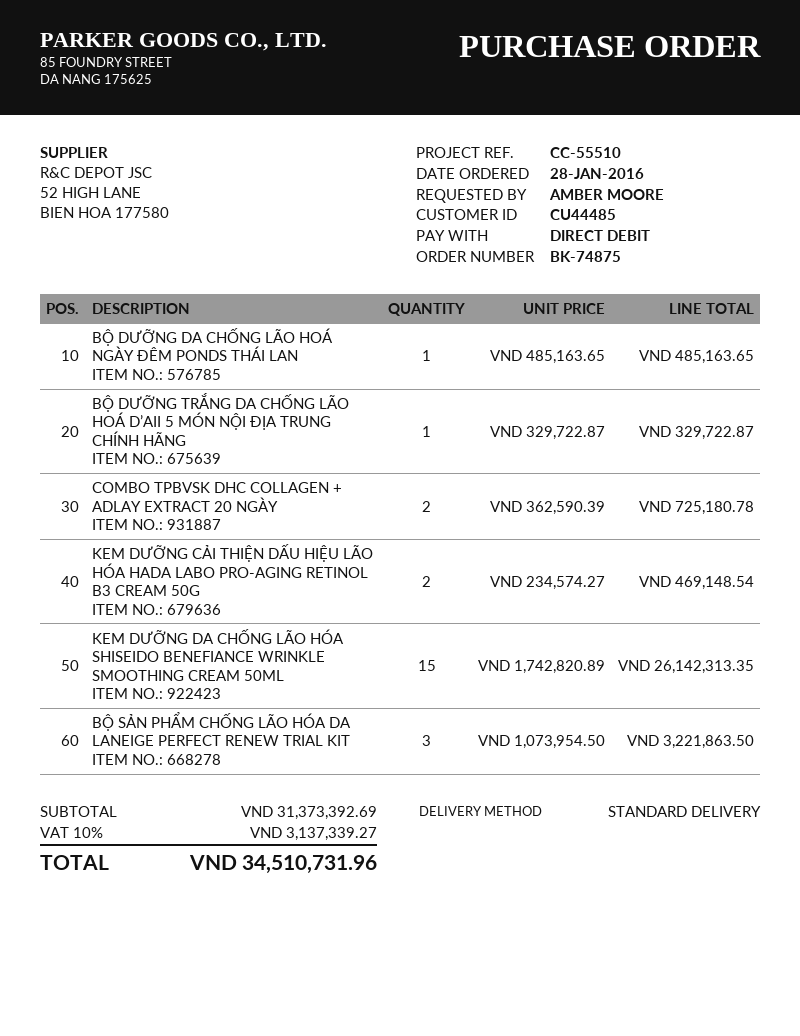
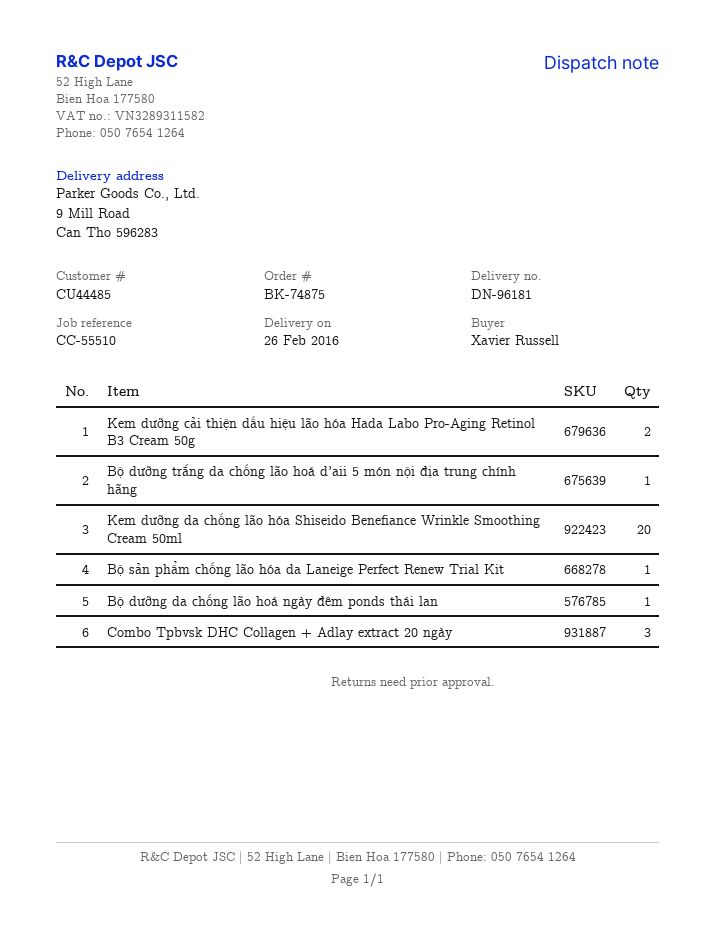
ordered by: AMBER MOORE -> Xavier Russell
COMBO TPBVSK DHC COLLAGEN + ADLAY EXTRACT 20 NGÀY: 2 -> 3
KEM DƯỠNG DA CHỐNG LÃO HÓA SHISEIDO BENEFIANCE WRINKLE SMOOTHING CREAM 50ML: 15 -> 20
BỘ SẢN PHẨM CHỐNG LÃO HÓA DA LANEIGE PERFECT RENEW TRIAL KIT: 3 -> 1

